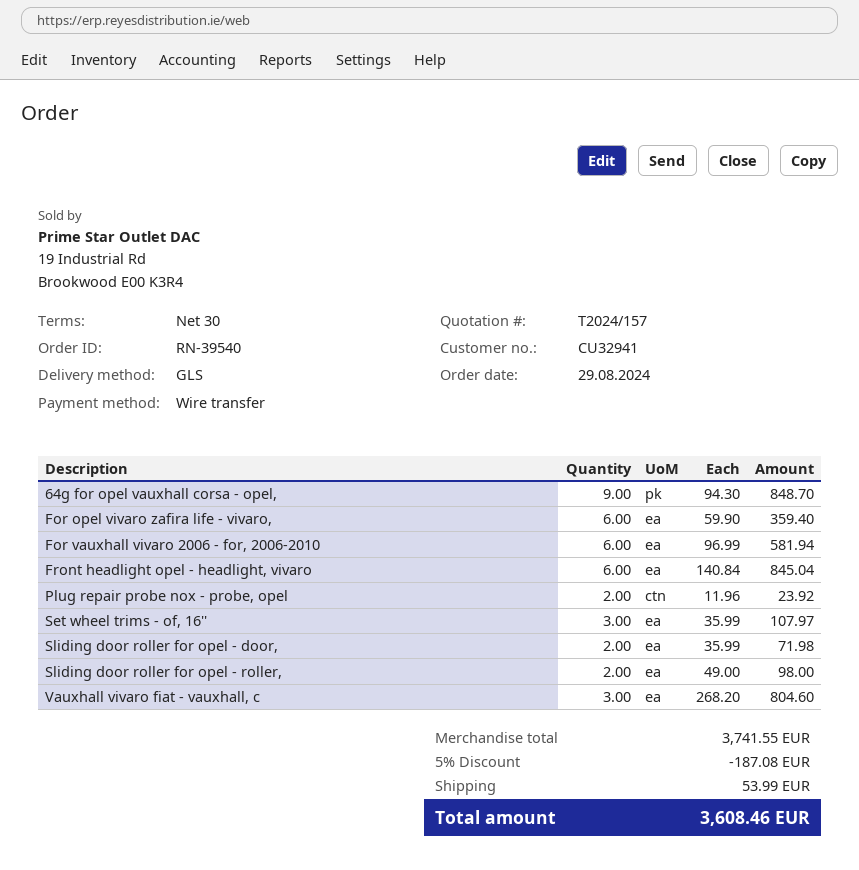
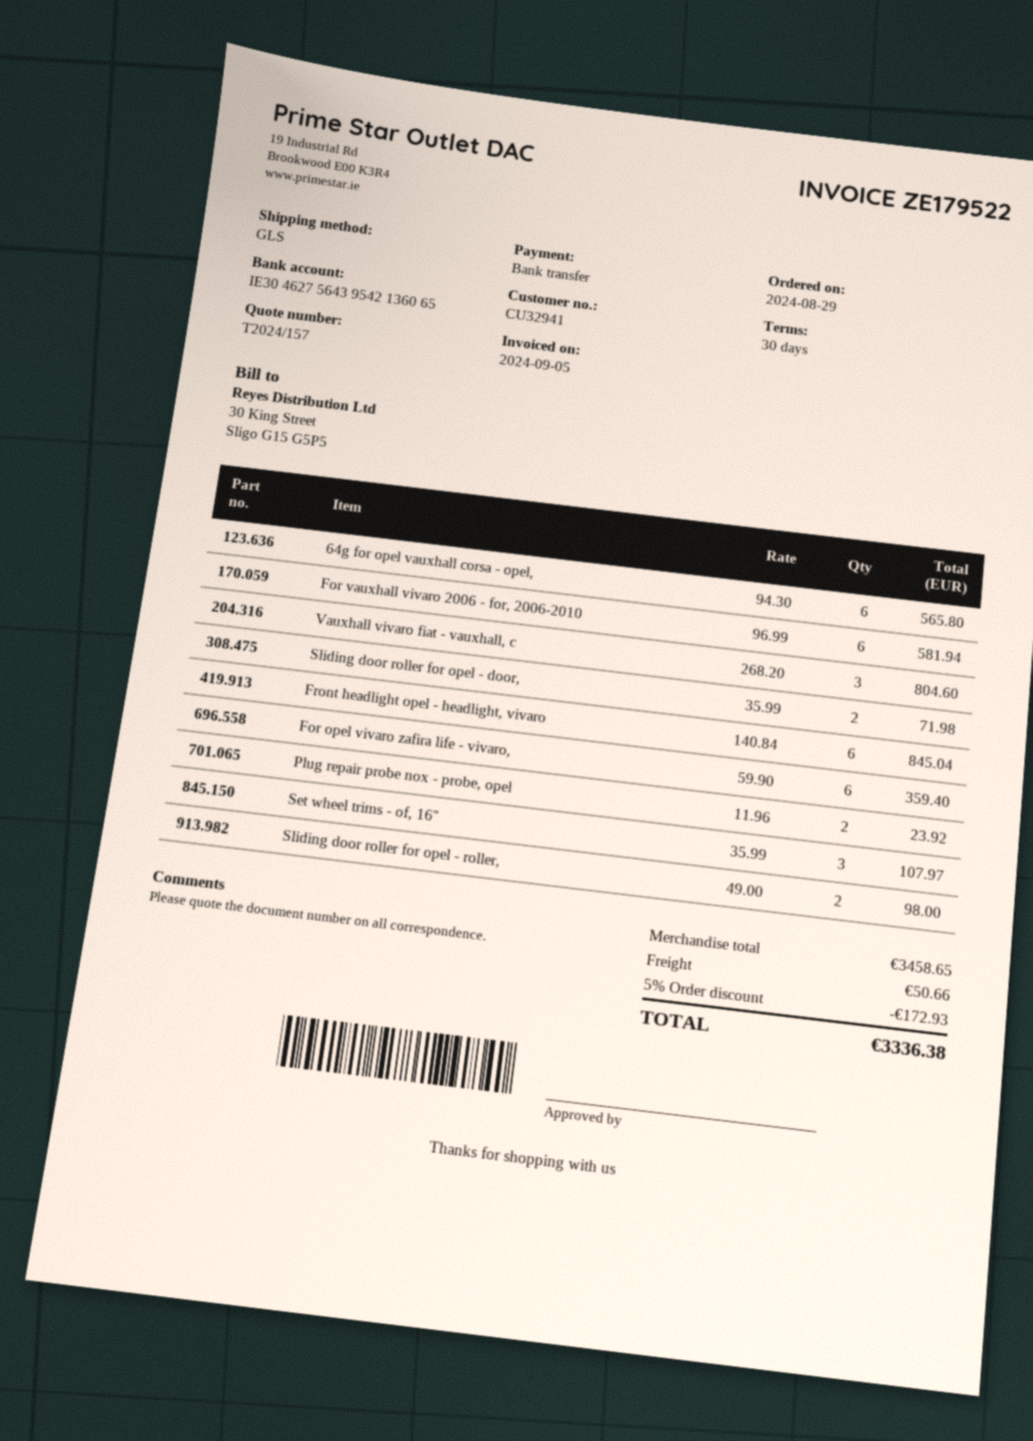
64g for opel vauxhall corsa - opel,: 9 x 94.30 = 848.70 -> 6 x 94.30 = 565.80
subtotal: 3741.55 -> 3458.65
discount: 5% = 187.08 -> 5% = 172.93
shipping: 53.99 -> 50.66
total: 3608.46 -> 3336.38

